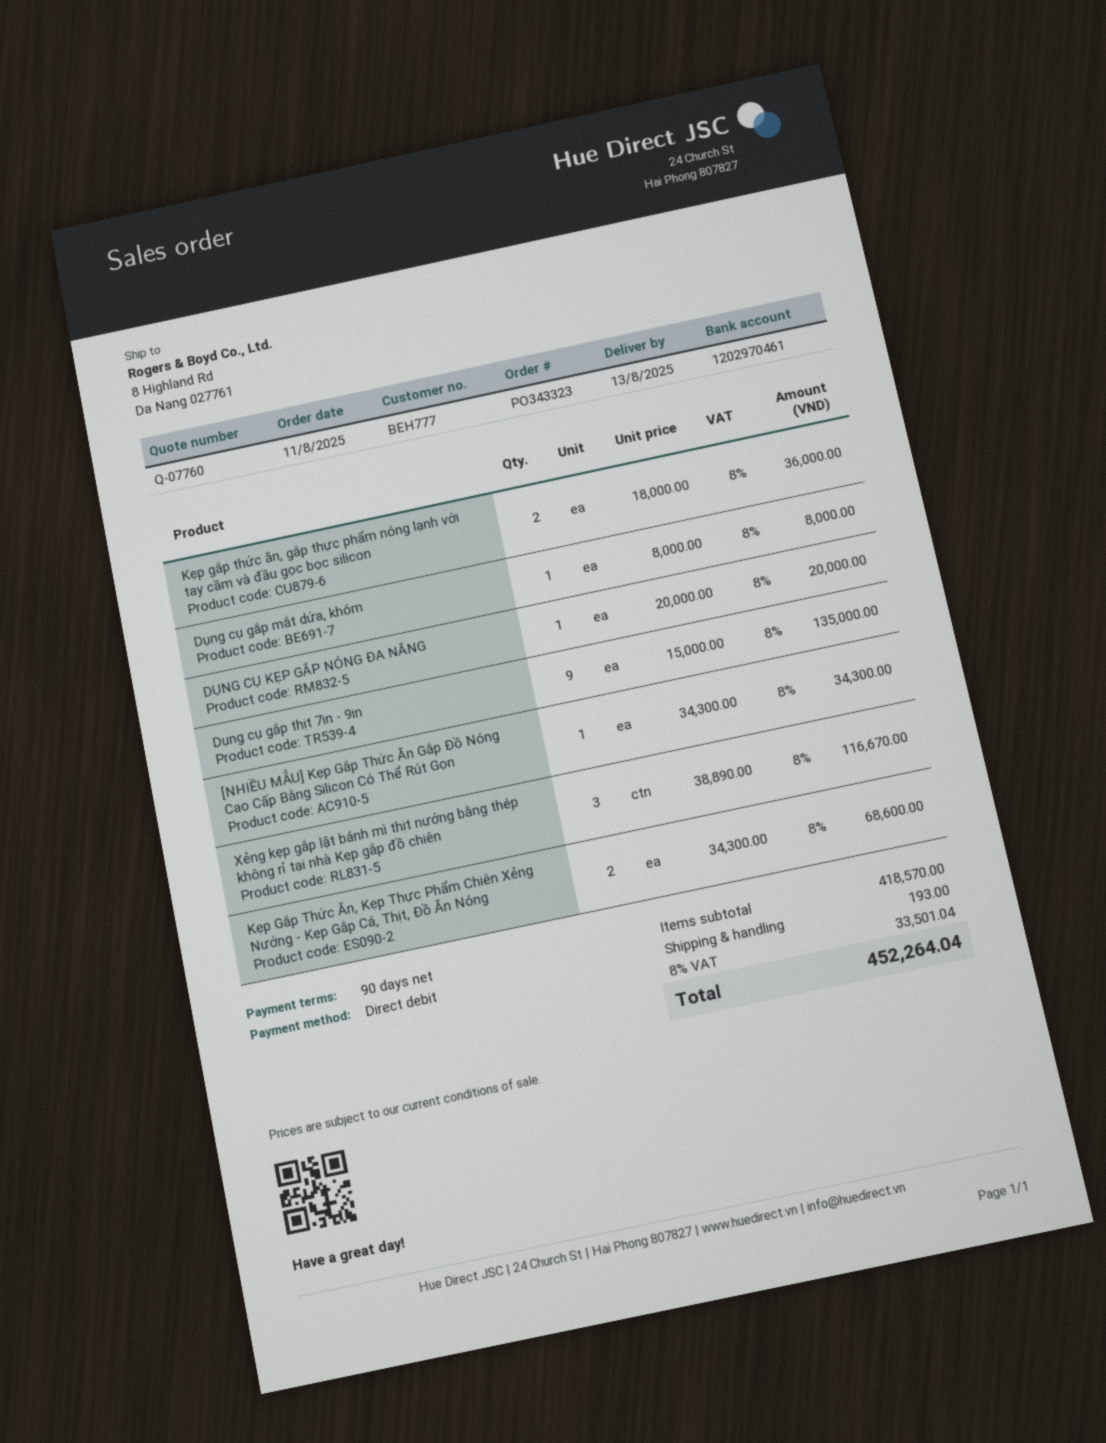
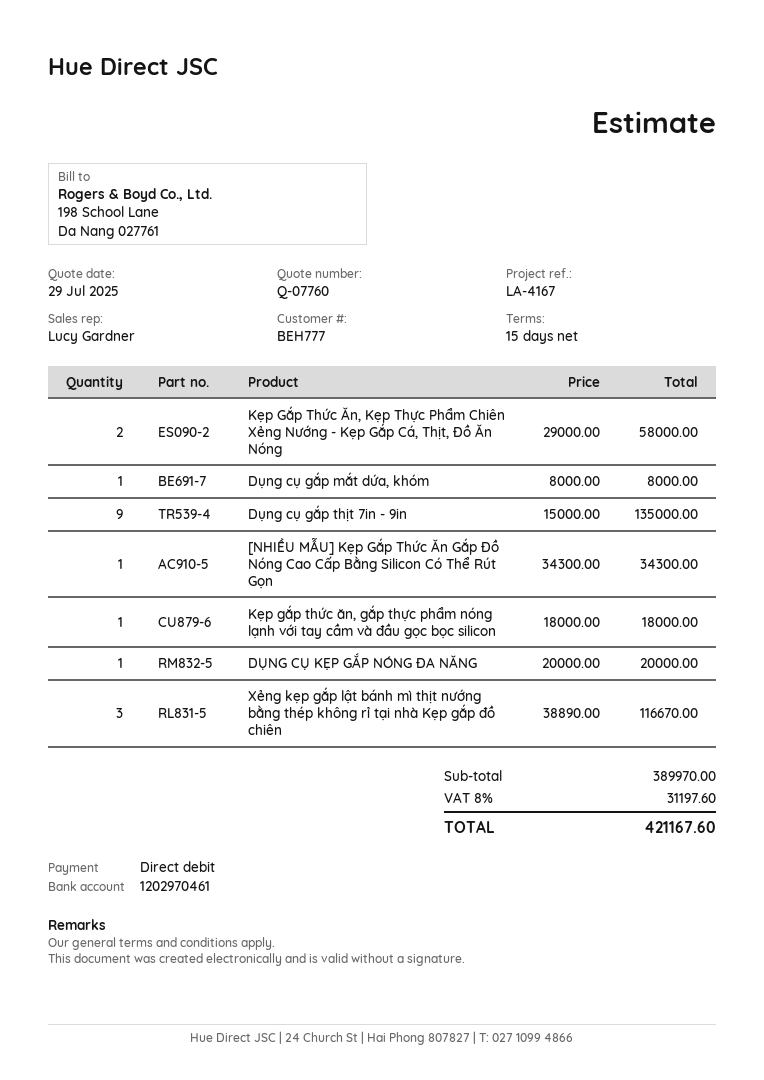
payment terms: 90 days -> 15 days
Kẹp gắp thức ăn, gắp thực phẩm nóng lạnh với tay cầm và đầu gọc bọc silicon: 2 x 18000.00 = 36000.00 -> 1 x 18000.00 = 18000.00
Kẹp Gắp Thức Ăn, Kẹp Thực Phẩm Chiên Xẻng Nướng - Kẹp Gắp Cá, Thịt, Đồ Ăn Nóng: 2 x 34300.00 = 68600.00 -> 2 x 29000.00 = 58000.00
subtotal: 418570.00 -> 389970.00
shipping: 193.00 -> none
tax: 8% = 33501.04 -> 8% = 31197.60
total: 452264.04 -> 421167.60

